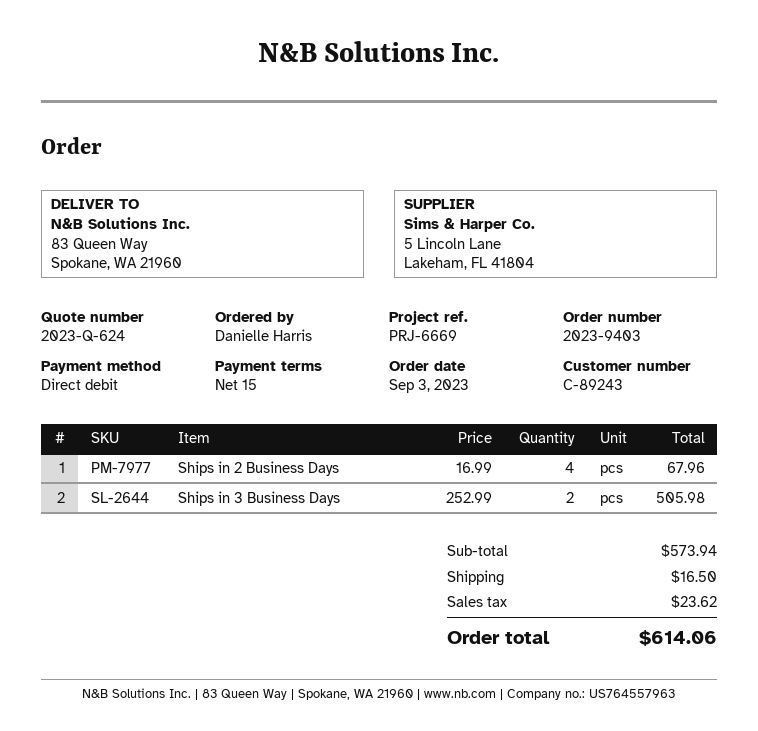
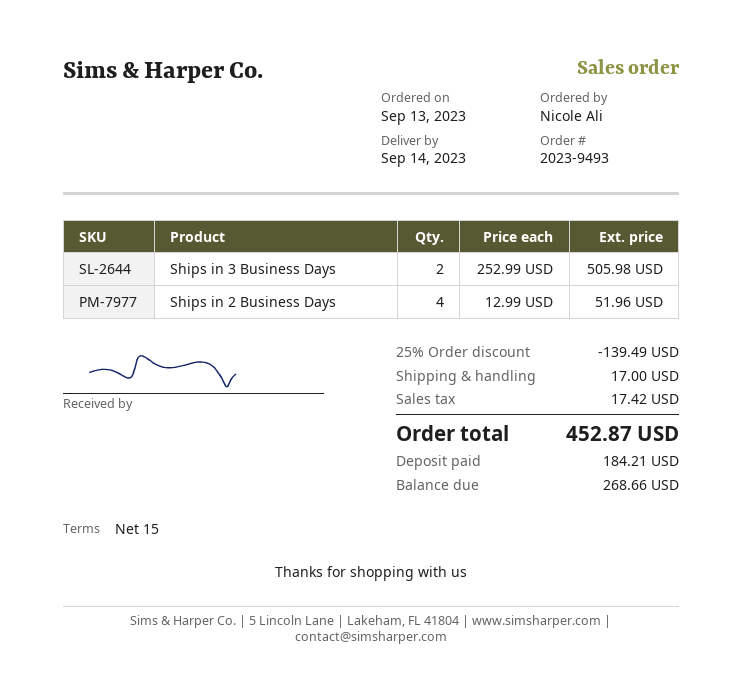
order number: 2023-9403 -> 2023-9493
order date: 2023-09-03 -> 2023-09-13
ordered by: Danielle Harris -> Nicole Ali
Ships in 2 Business Days: 4 x 16.99 = 67.96 -> 4 x 12.99 = 51.96
discount: none -> 25% = 139.49
shipping: 16.50 -> 17.00
tax: 23.62 -> 17.42
total: 614.06 -> 452.87

